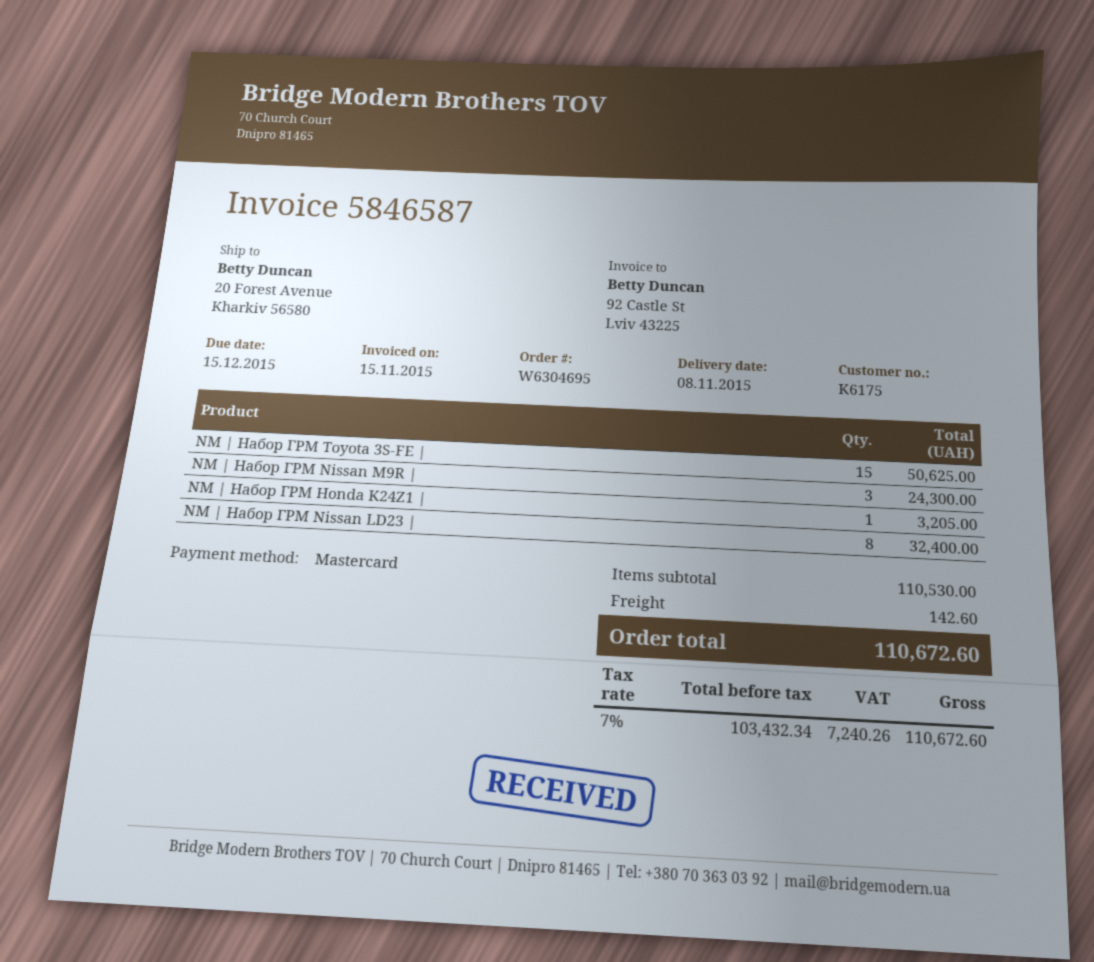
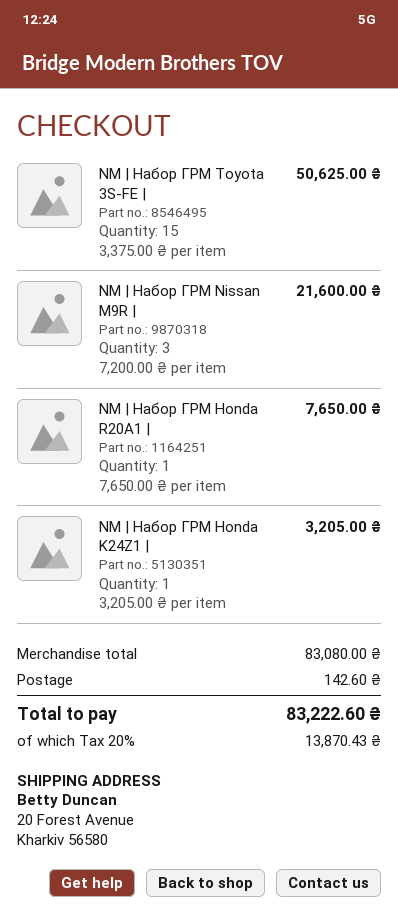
NM | Набор ГРМ Nissan M9R |: 3 for 24300.00 -> 3 for 21600.00
NM | Набор ГРМ Nissan LD23 |: 8 for 32400.00 -> none
NM | Набор ГРМ Honda R20A1 |: none -> 1 for 7650.00
subtotal: 110530.00 -> 83080.00
tax: 7% = 7240.26 -> 20% = 13870.43
total: 110672.60 -> 83222.60

